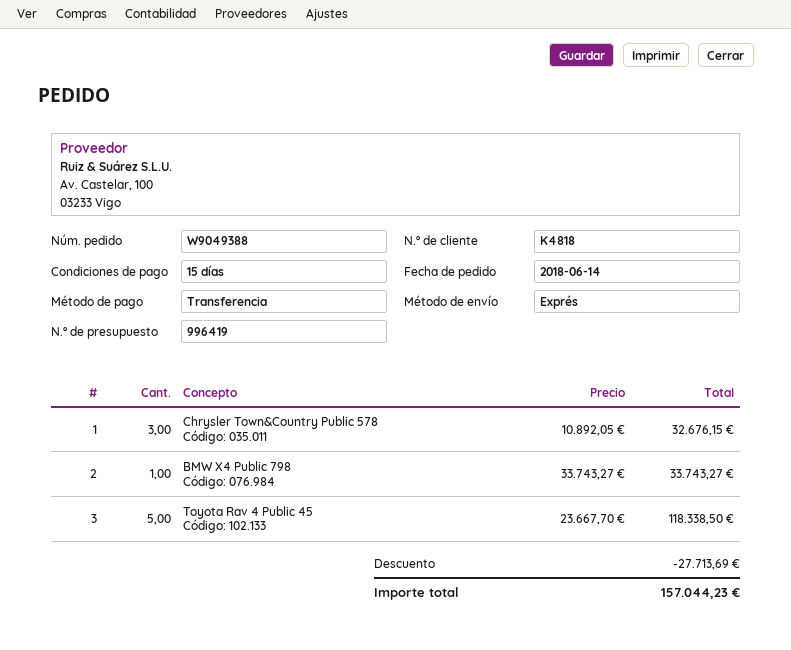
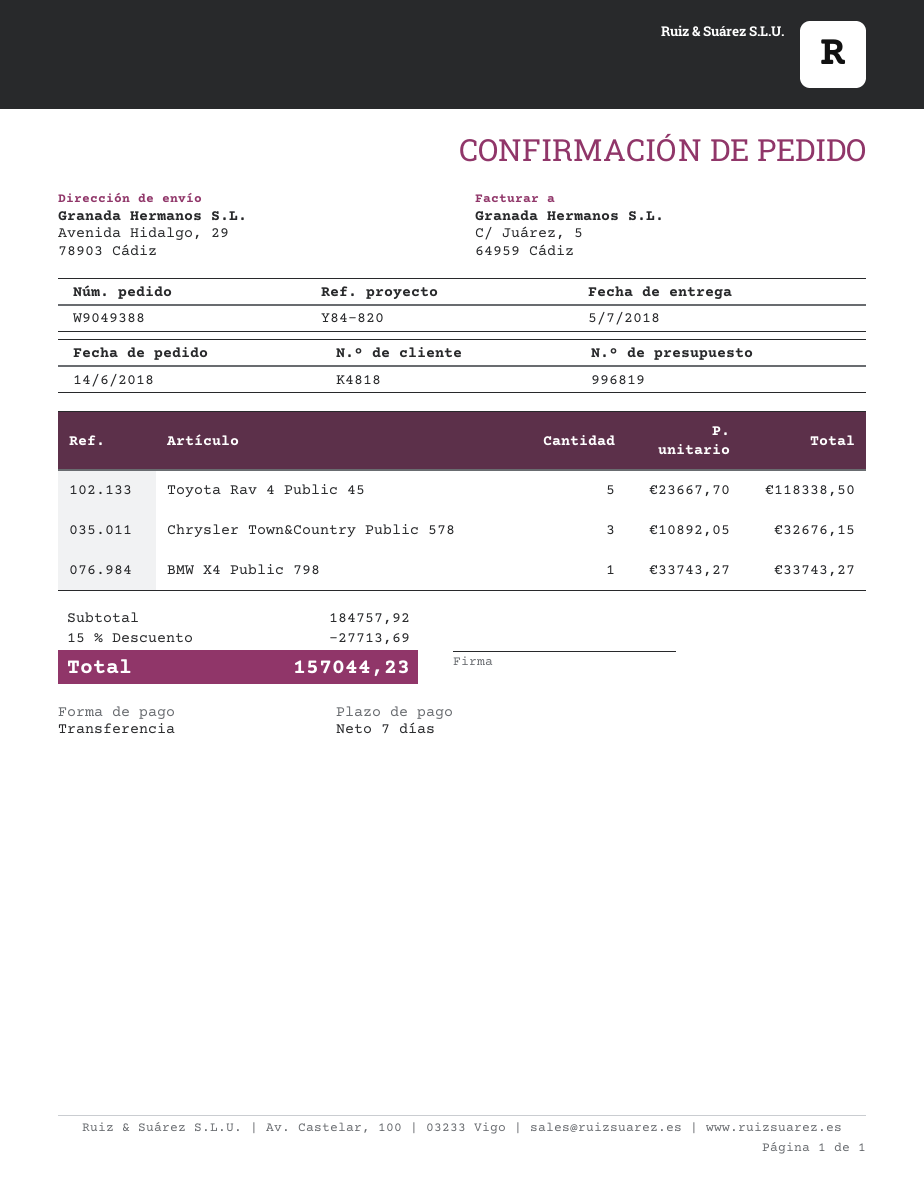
quote number: 996419 -> 996819
payment terms: 15 days -> 7 days

